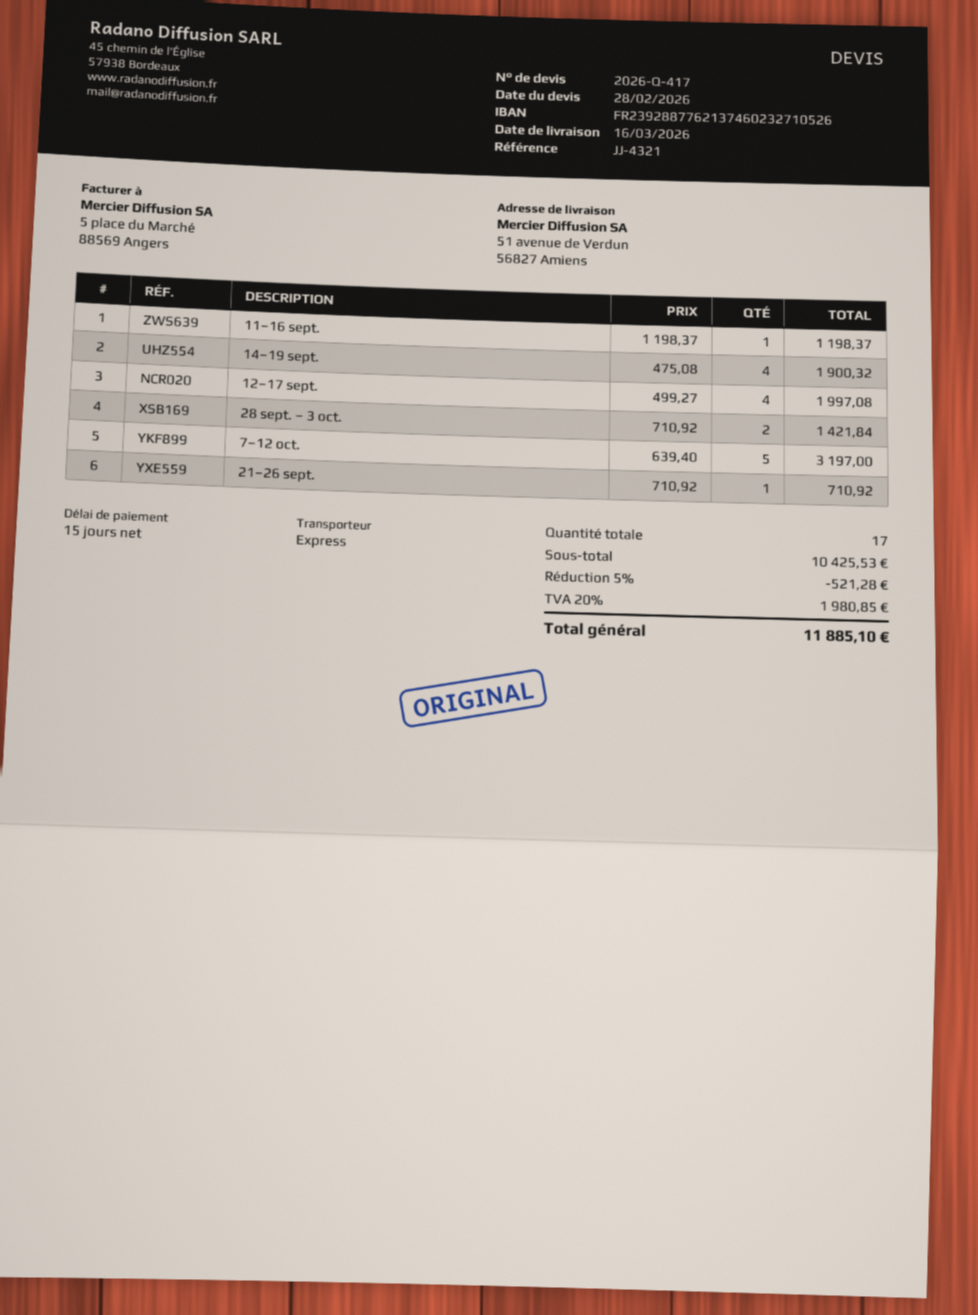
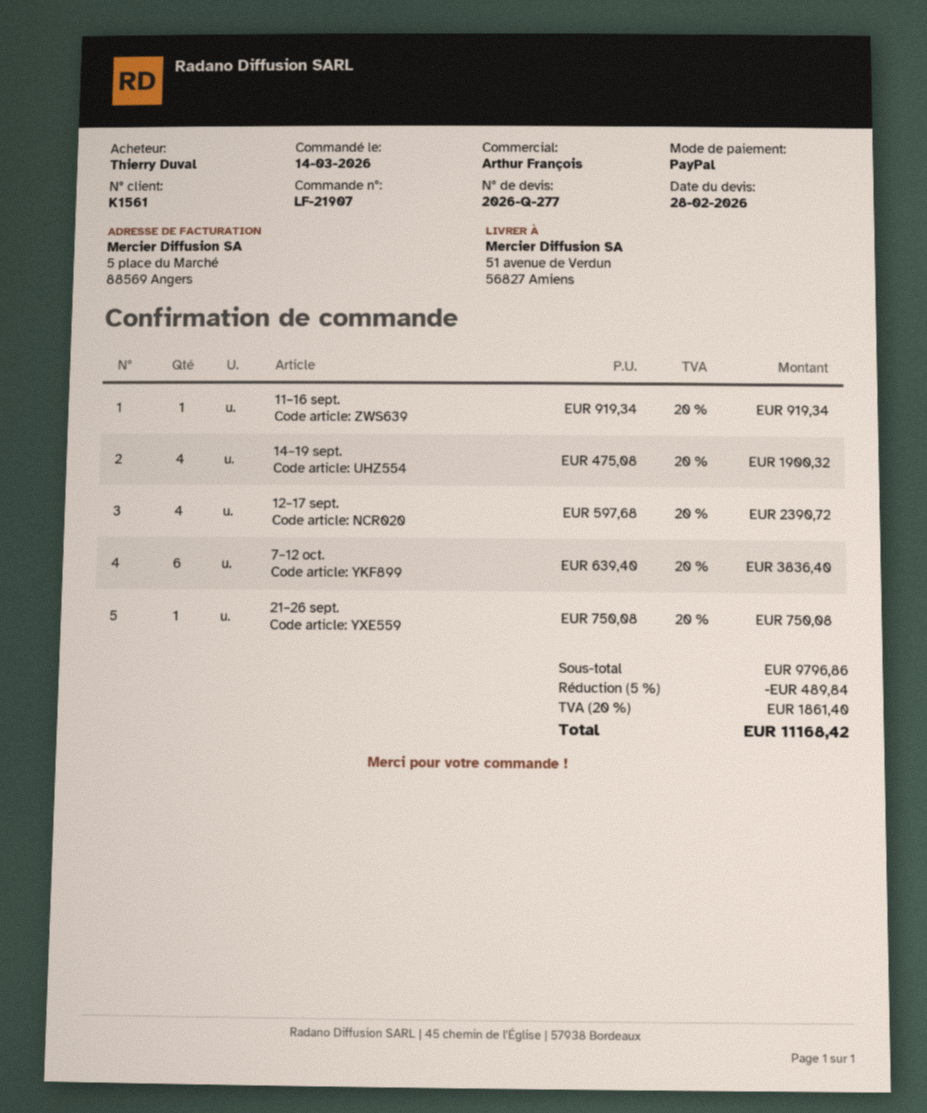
quote number: 2026-Q-417 -> 2026-Q-277
11–16 sept.: 1 x 1198.37 = 1198.37 -> 1 x 919.34 = 919.34
12–17 sept.: 4 x 499.27 = 1997.08 -> 4 x 597.68 = 2390.72
28 sept. – 3 oct.: 2 x 710.92 = 1421.84 -> none
7–12 oct.: 5 x 639.40 = 3197.00 -> 6 x 639.40 = 3836.40
21–26 sept.: 1 x 710.92 = 710.92 -> 1 x 750.08 = 750.08
subtotal: 10425.53 -> 9796.86
discount: 5% = 521.28 -> 5% = 489.84
tax: 20% = 1980.85 -> 20% = 1861.40
total: 11885.10 -> 11168.42

